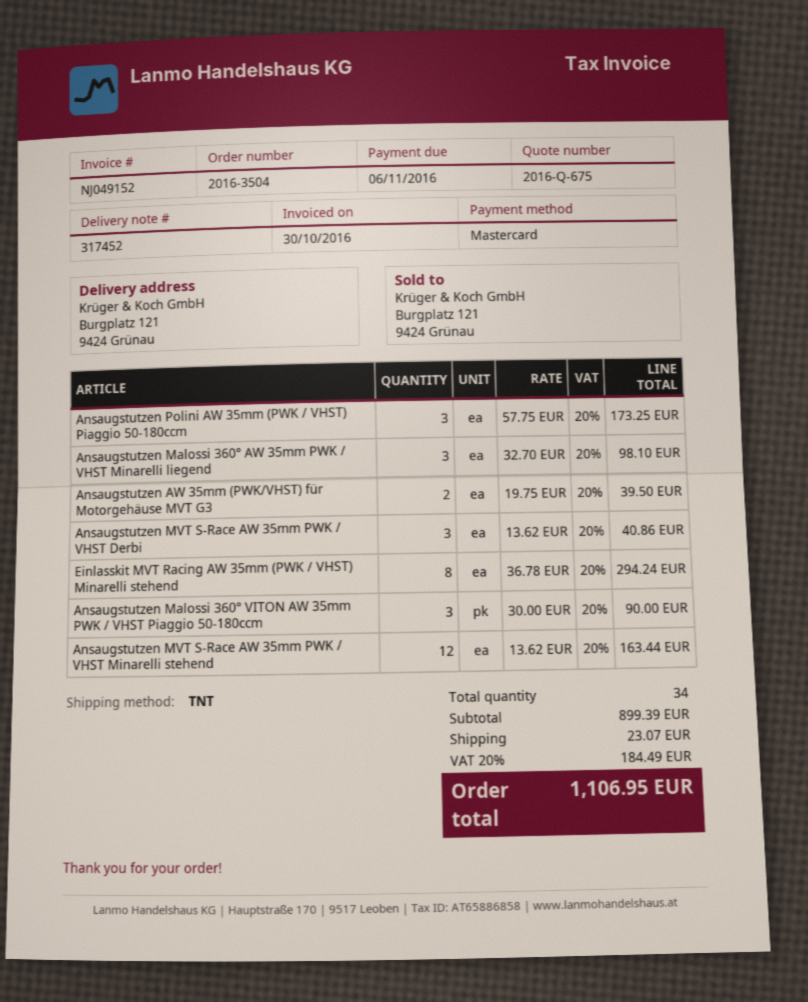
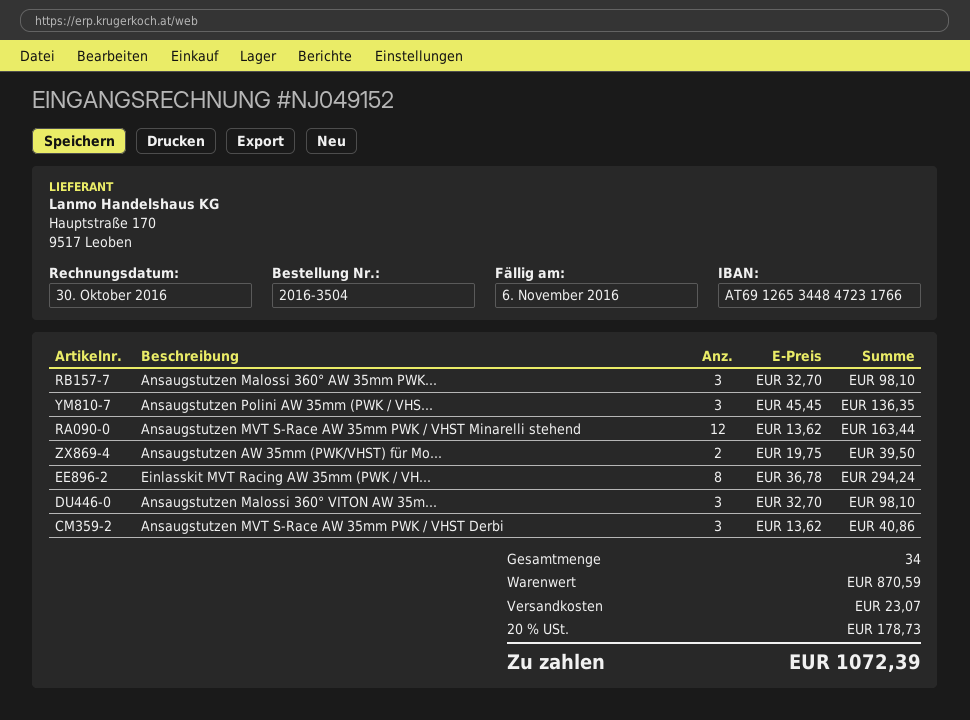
Ansaugstutzen Polini AW 35mm (PWK / VHST) Piaggio 50-180ccm: 3 x 57.75 = 173.25 -> 3 x 45.45 = 136.35
Ansaugstutzen Malossi 360° VITON AW 35mm PWK / VHST Piaggio 50-180ccm: 3 x 30.00 = 90.00 -> 3 x 32.70 = 98.10
subtotal: 899.39 -> 870.59
tax: 20% = 184.49 -> 20% = 178.73
total: 1106.95 -> 1072.39

